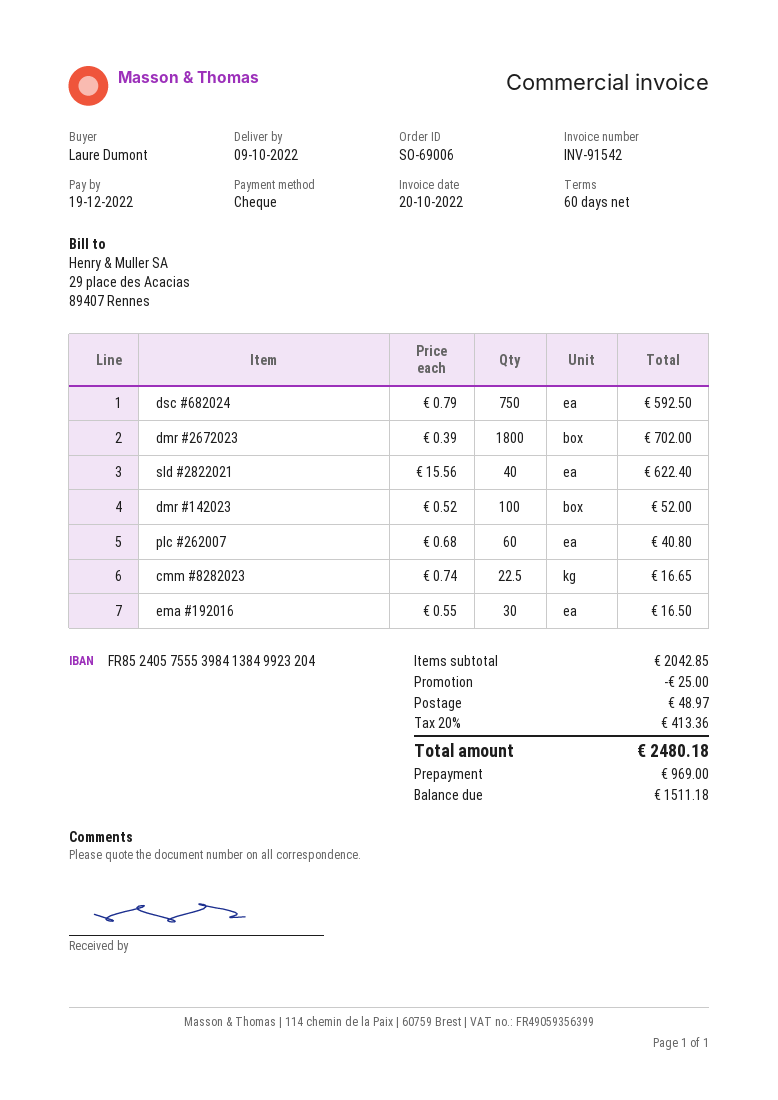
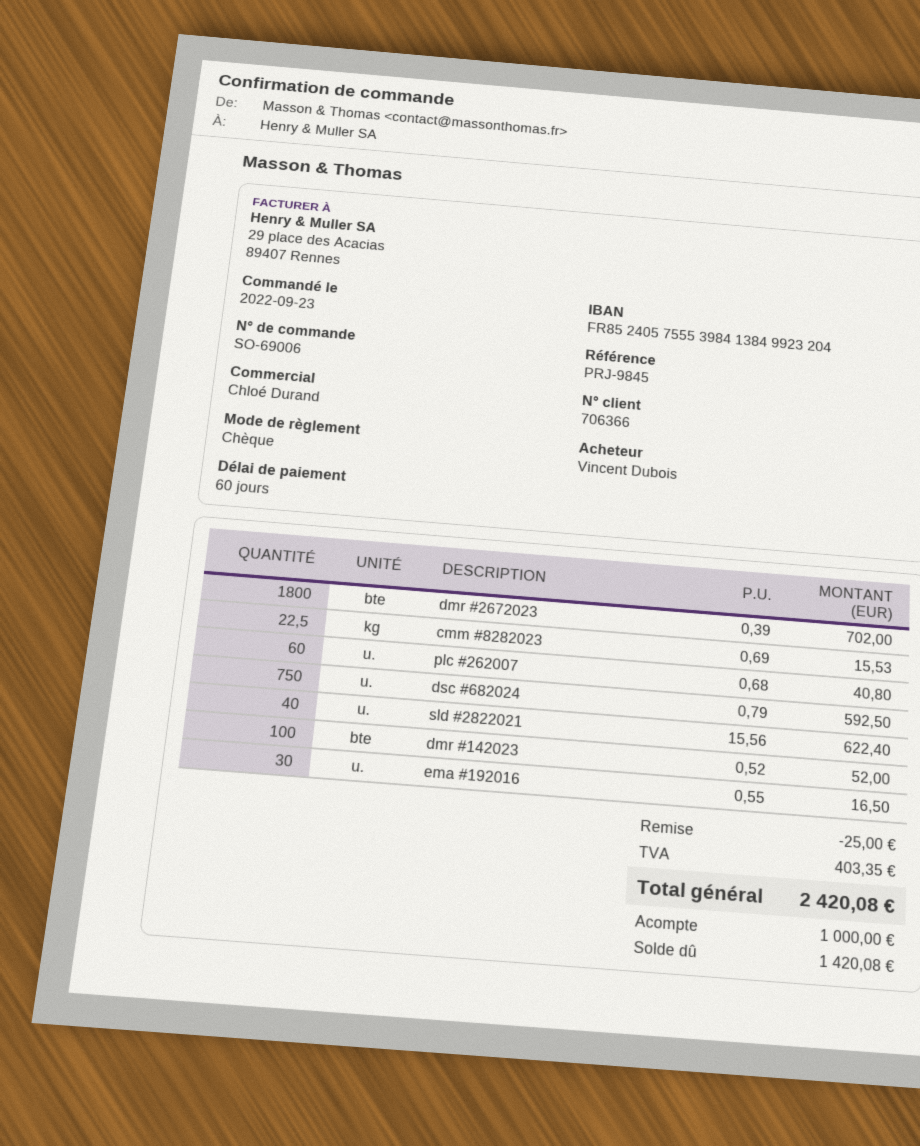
ordered by: Laure Dumont -> Vincent Dubois
cmm #8282023: 22.5 x 0.74 = 16.65 -> 22.5 x 0.69 = 15.53
shipping: 48.97 -> none
tax: 413.36 -> 403.35
total: 2480.18 -> 2420.08
deposit: 969.00 -> 1000.00
balance: 1511.18 -> 1420.08

